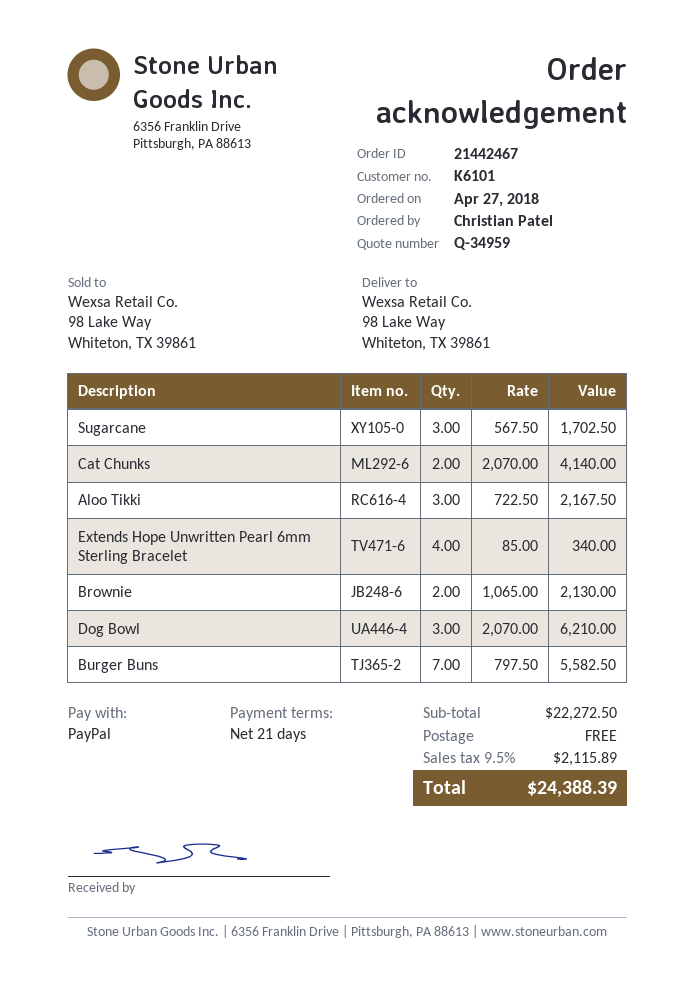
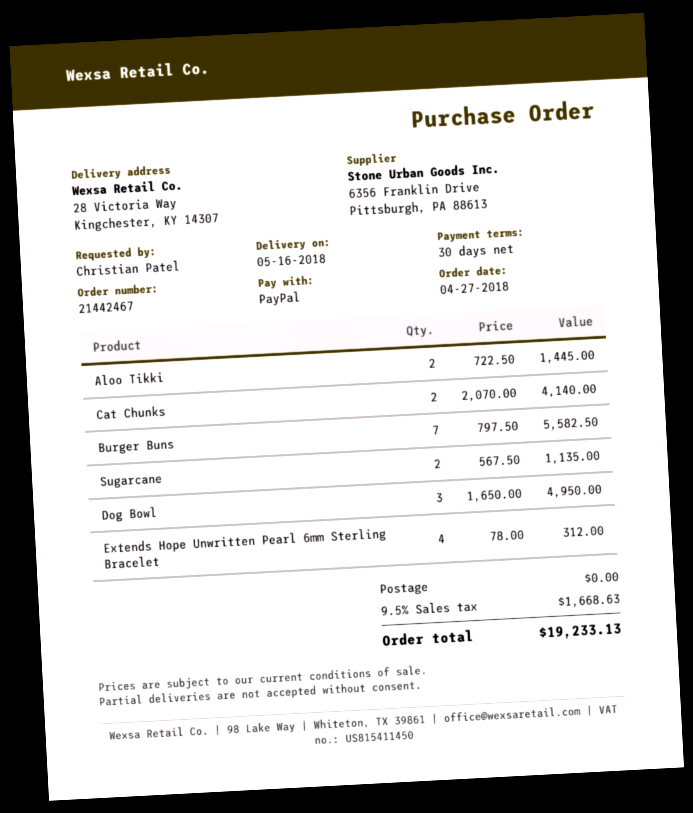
payment terms: 21 days -> 30 days
ship to: 98 Lake Way, Whiteton, TX 39861 -> 28 Victoria Way, Kingchester, KY 14307
Sugarcane: 3 x 567.50 = 1702.50 -> 2 x 567.50 = 1135.00
Aloo Tikki: 3 x 722.50 = 2167.50 -> 2 x 722.50 = 1445.00
Extends Hope Unwritten Pearl 6mm Sterling Bracelet: 4 x 85.00 = 340.00 -> 4 x 78.00 = 312.00
Brownie: 2 x 1065.00 = 2130.00 -> none
Dog Bowl: 3 x 2070.00 = 6210.00 -> 3 x 1650.00 = 4950.00
tax: 9.5% = 2115.89 -> 9.5% = 1668.63
total: 24388.39 -> 19233.13

